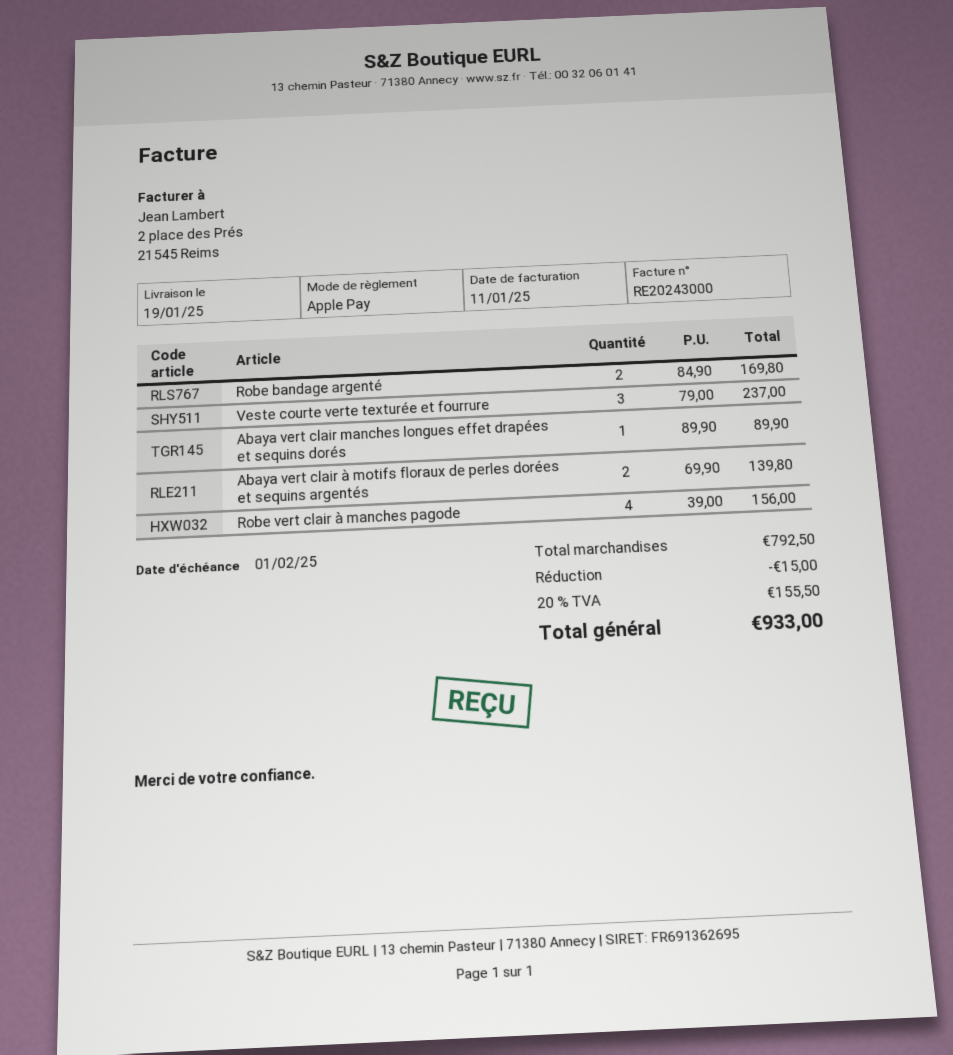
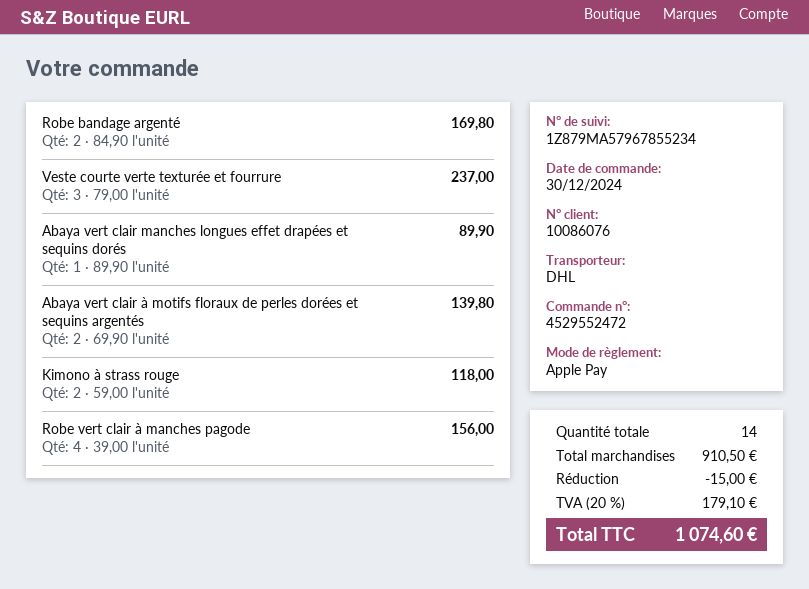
Kimono à strass rouge: none -> 2 x 59.00 = 118.00
subtotal: 792.50 -> 910.50
tax: 20% = 155.50 -> 20% = 179.10
total: 933.00 -> 1074.60

